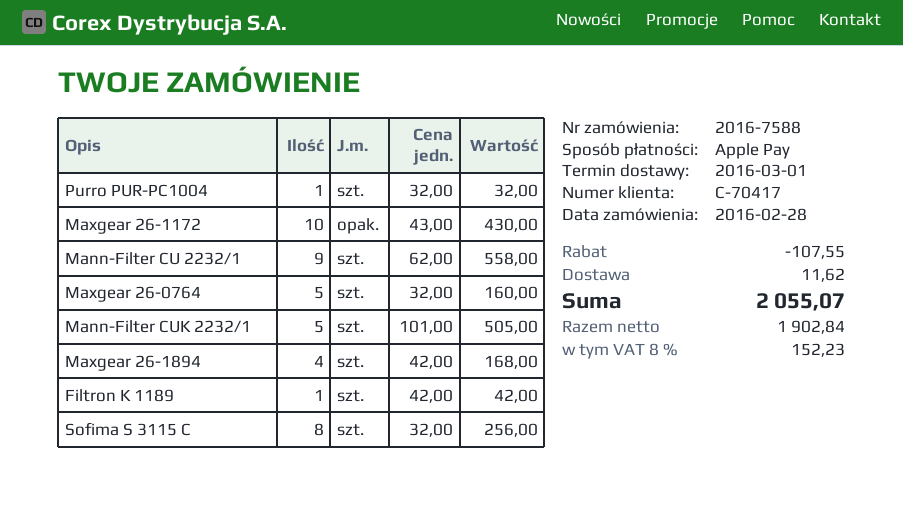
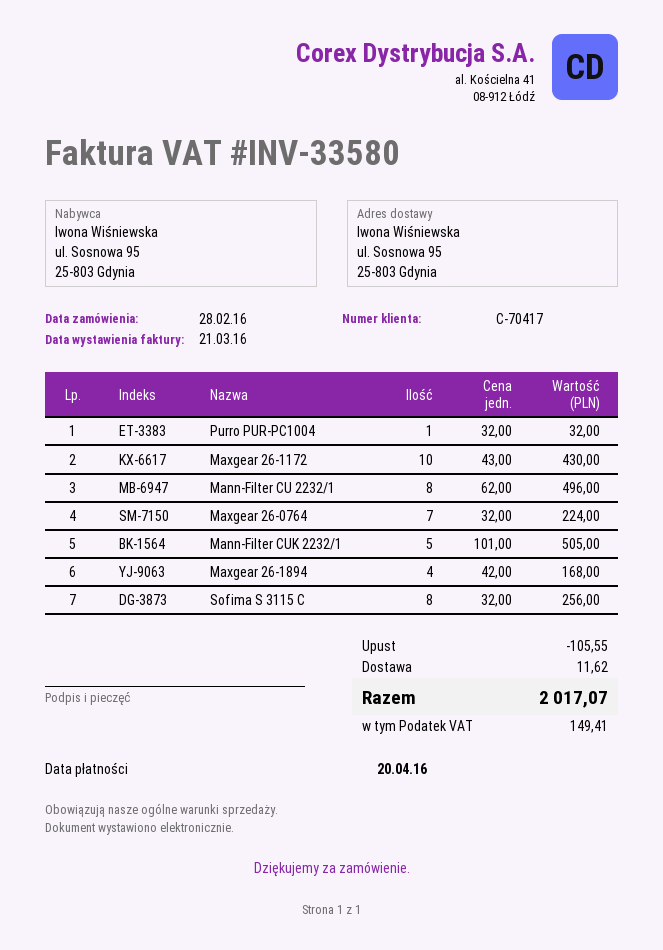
Mann-Filter CU 2232/1: 9 x 62.00 = 558.00 -> 8 x 62.00 = 496.00
Maxgear 26-0764: 5 x 32.00 = 160.00 -> 7 x 32.00 = 224.00
Filtron K 1189: 1 x 42.00 = 42.00 -> none
discount: 107.55 -> 105.55
tax: 152.23 -> 149.41
total: 2055.07 -> 2017.07

